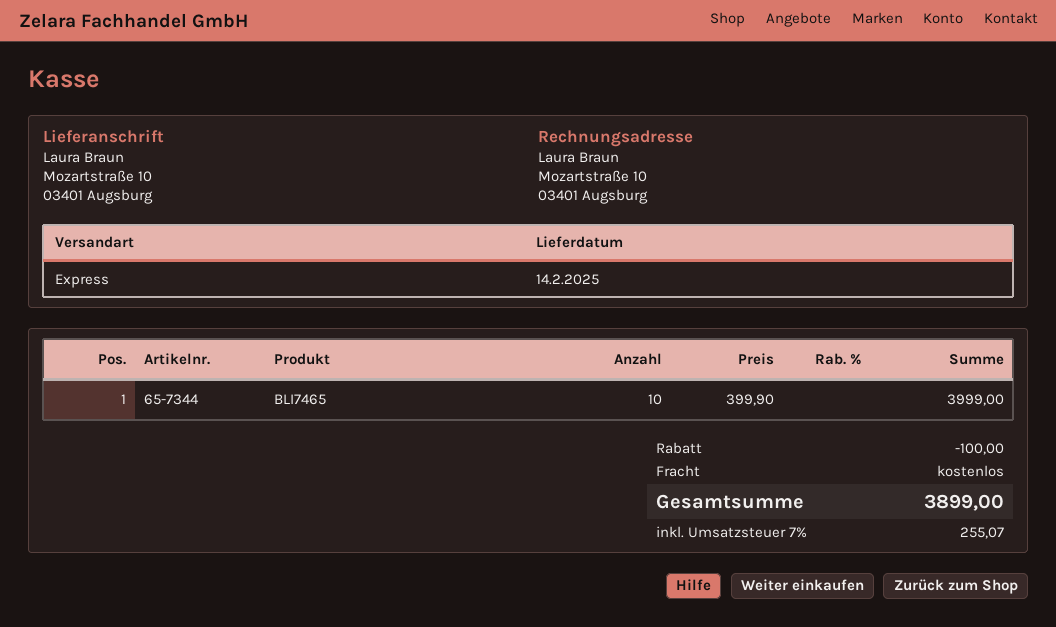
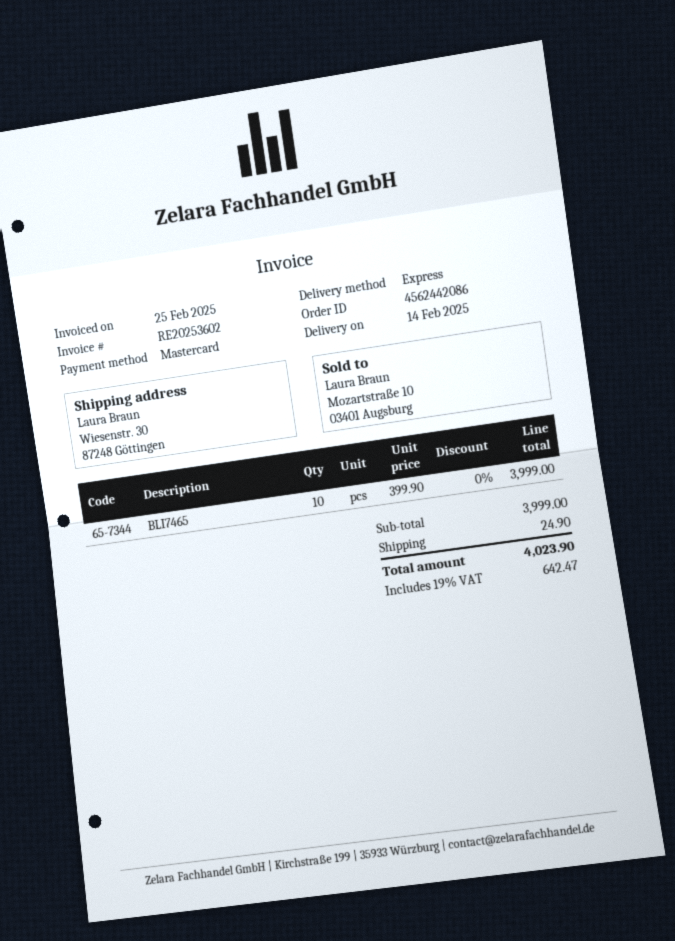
ship to: Mozartstraße 10, 03401 Augsburg -> Wiesenstr. 30, 87248 Göttingen
discount: 100.00 -> none
shipping: 0.00 -> 24.90
tax: 7% = 255.07 -> 19% = 642.47
total: 3899.00 -> 4023.90

